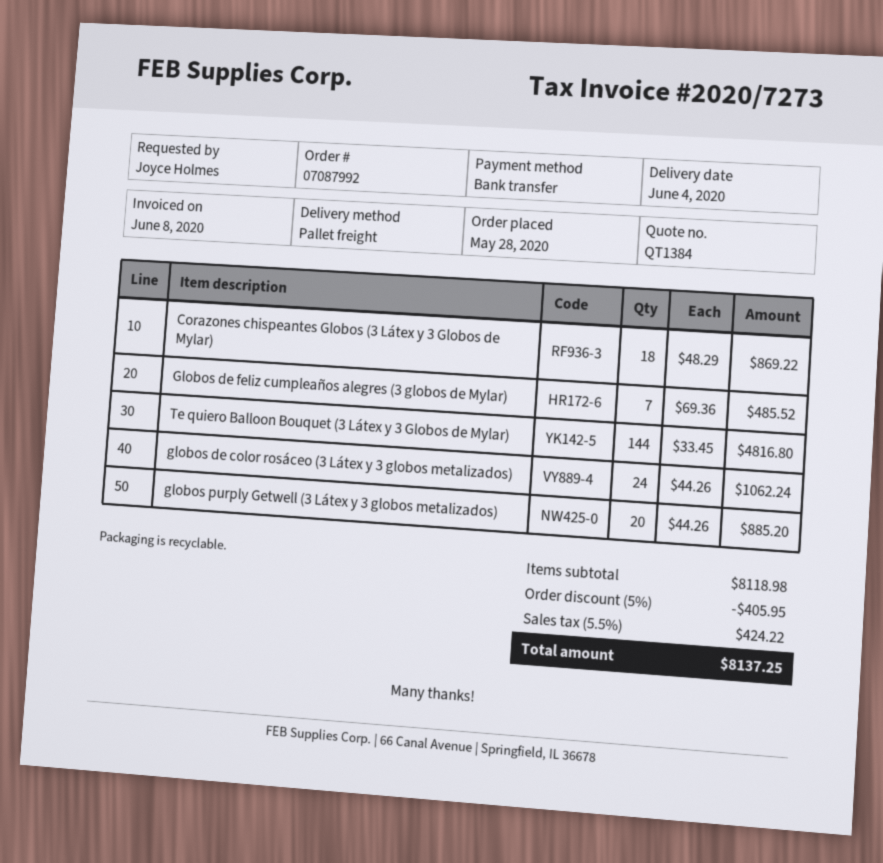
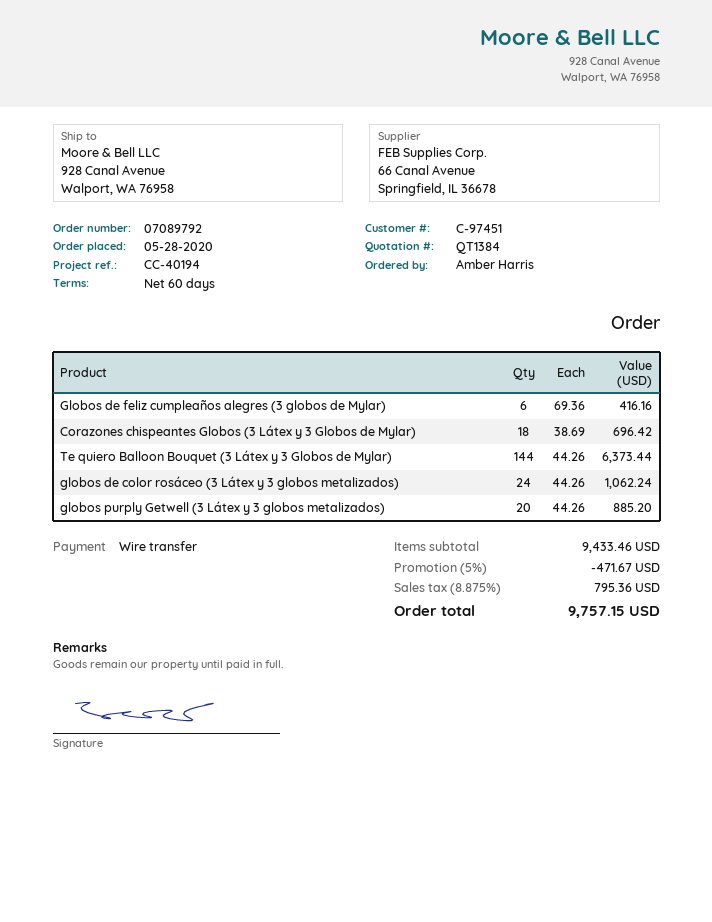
order number: 07087992 -> 07089792
ordered by: Joyce Holmes -> Amber Harris
Corazones chispeantes Globos (3 Látex y 3 Globos de Mylar): 18 x 48.29 = 869.22 -> 18 x 38.69 = 696.42
Globos de feliz cumpleaños alegres (3 globos de Mylar): 7 x 69.36 = 485.52 -> 6 x 69.36 = 416.16
Te quiero Balloon Bouquet (3 Látex y 3 Globos de Mylar): 144 x 33.45 = 4816.80 -> 144 x 44.26 = 6373.44
subtotal: 8118.98 -> 9433.46
discount: 5% = 405.95 -> 5% = 471.67
tax: 5.5% = 424.22 -> 8.875% = 795.36
total: 8137.25 -> 9757.15

